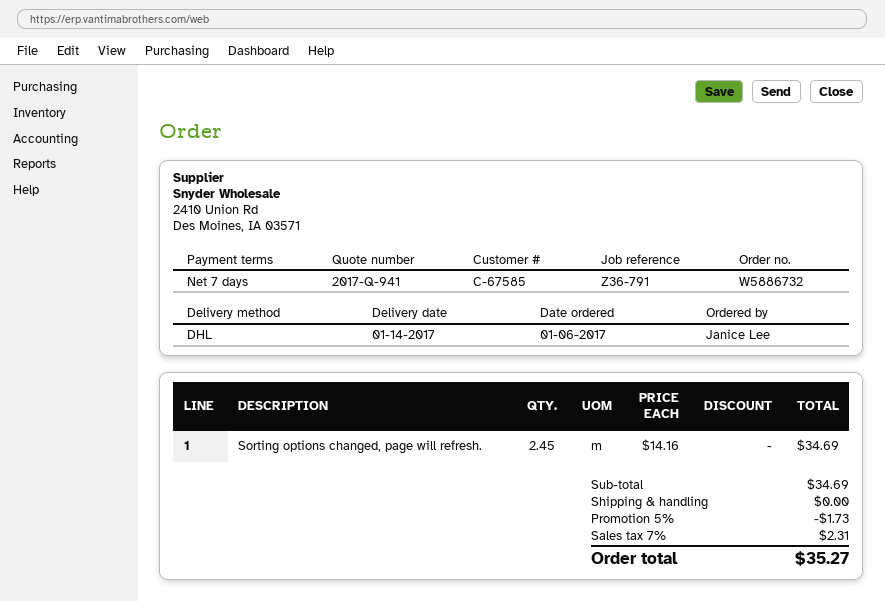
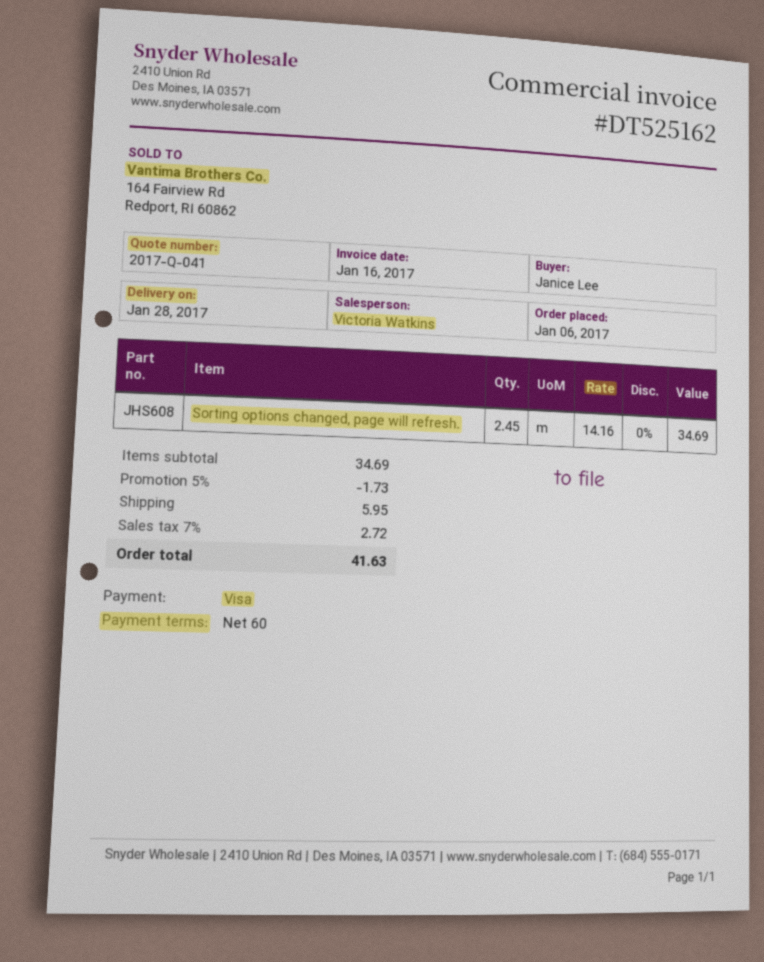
quote number: 2017-Q-941 -> 2017-Q-041
delivery date: 2017-01-14 -> 2017-01-28
payment terms: 7 days -> 60 days
shipping: 0.00 -> 5.95
tax: 7% = 2.31 -> 7% = 2.72
total: 35.27 -> 41.63

